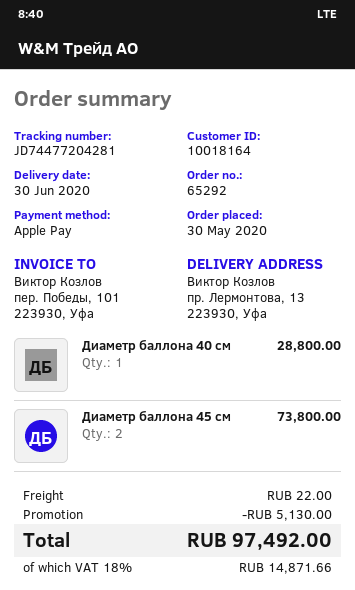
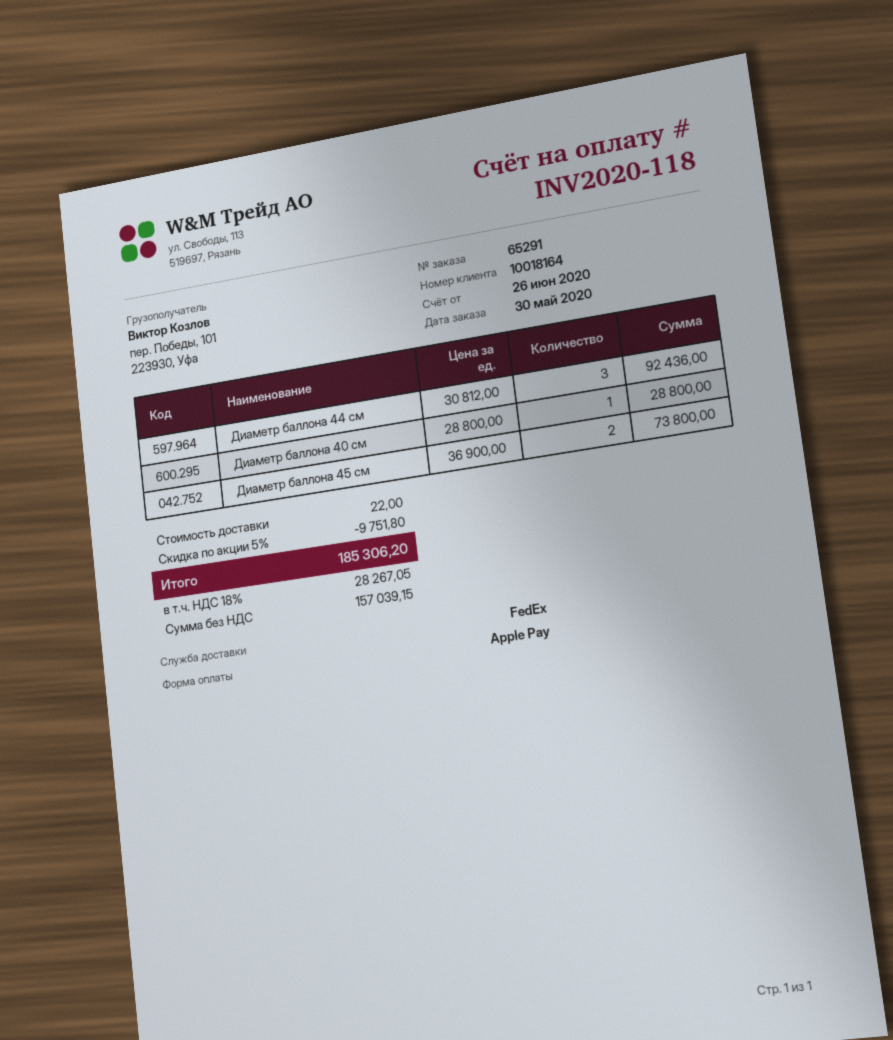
order number: 65292 -> 65291
ship to: пр. Лермонтова, 13, 223930, Уфа -> пер. Победы, 101, 223930, Уфа
Диаметр баллона 44 см: none -> 3 for 92436.00
discount: 5130.00 -> 9751.80
tax: 18% = 14871.66 -> 18% = 28267.05
total: 97492.00 -> 185306.20

